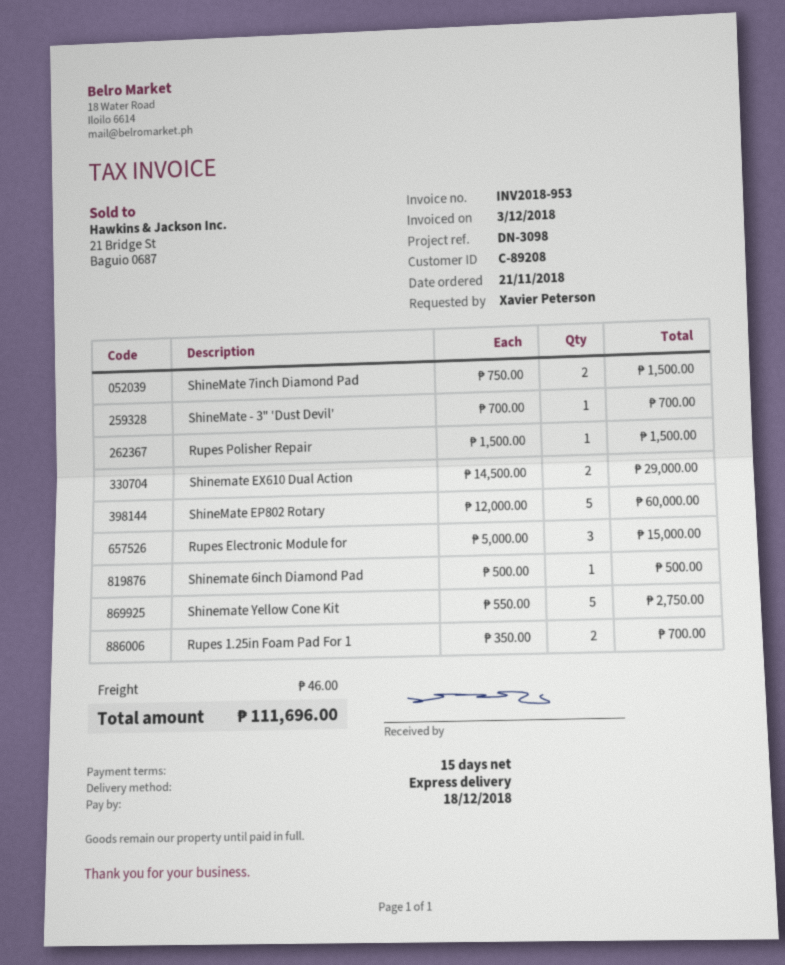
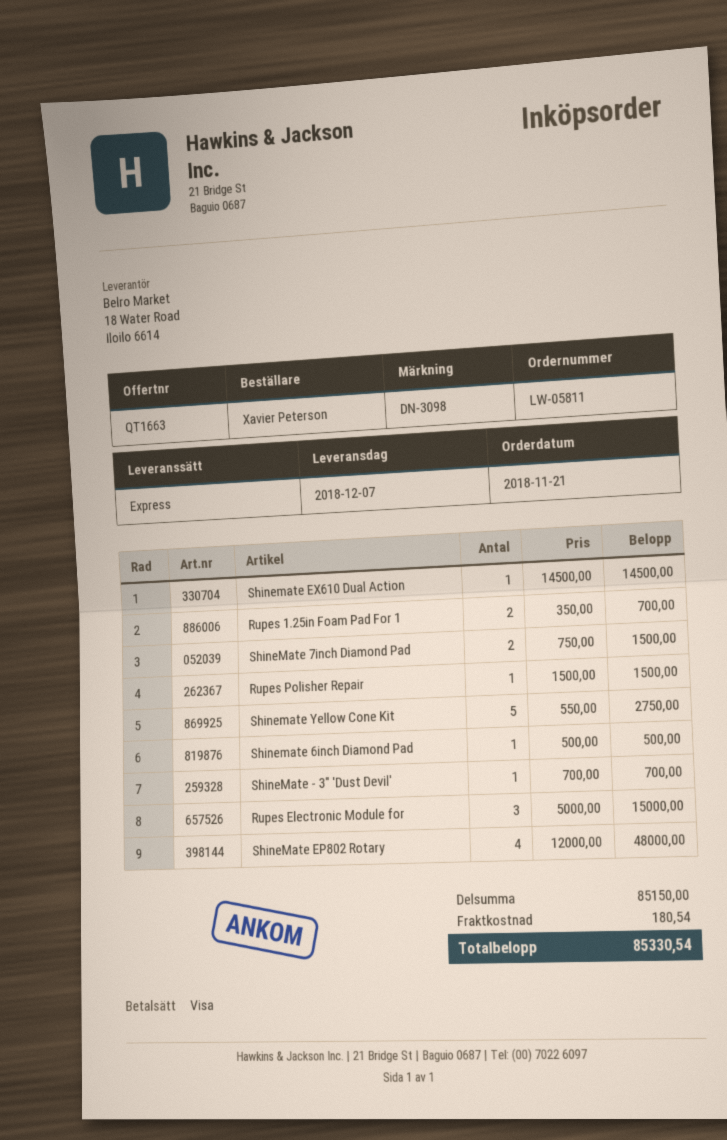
Shinemate EX610 Dual Action: 2 x 14500.00 = 29000.00 -> 1 x 14500.00 = 14500.00
ShineMate EP802 Rotary: 5 x 12000.00 = 60000.00 -> 4 x 12000.00 = 48000.00
shipping: 46.00 -> 180.54
total: 111696.00 -> 85330.54

